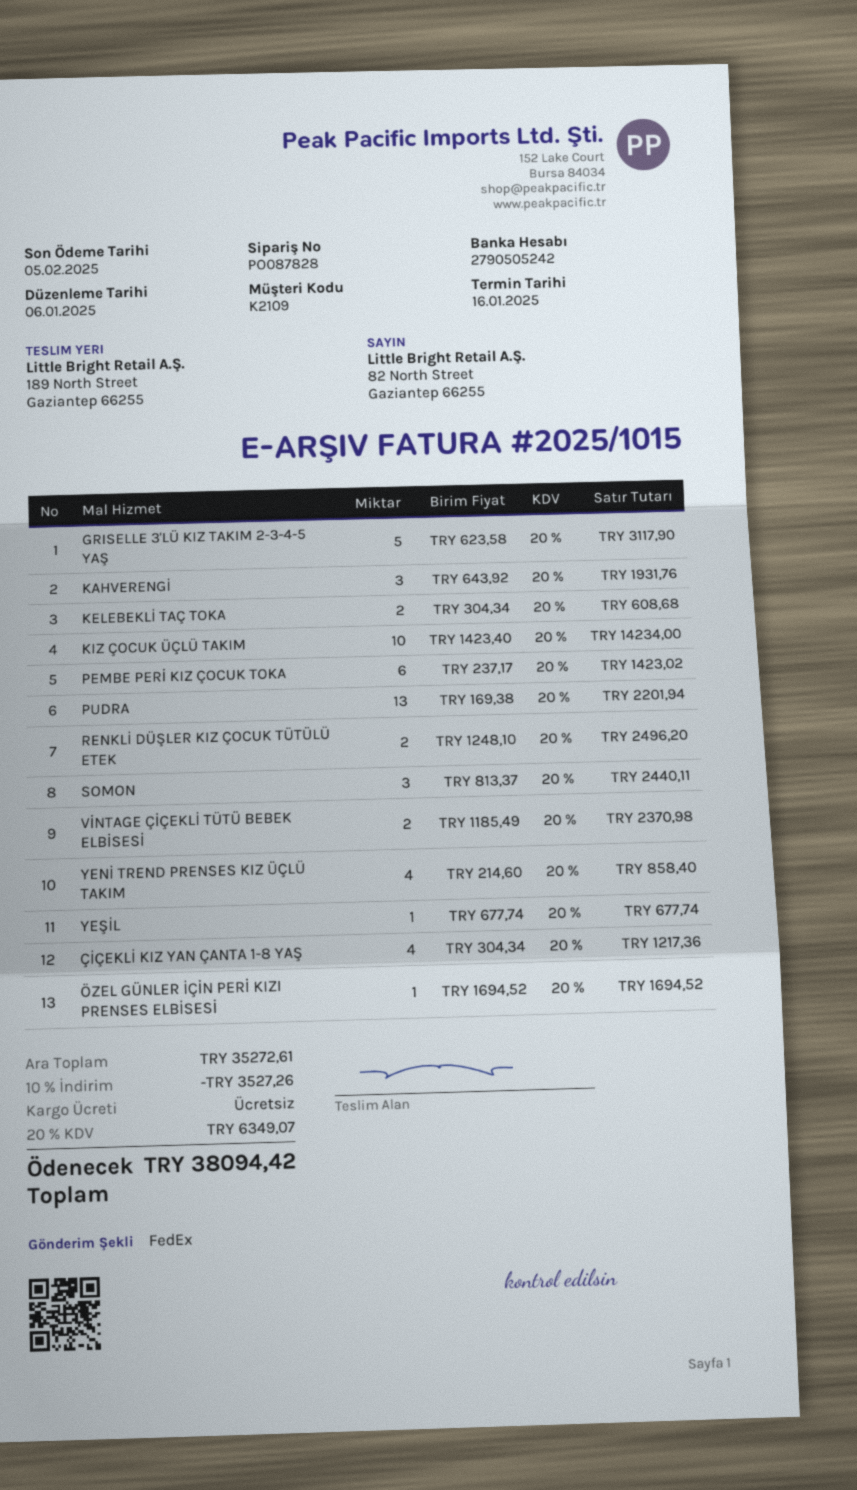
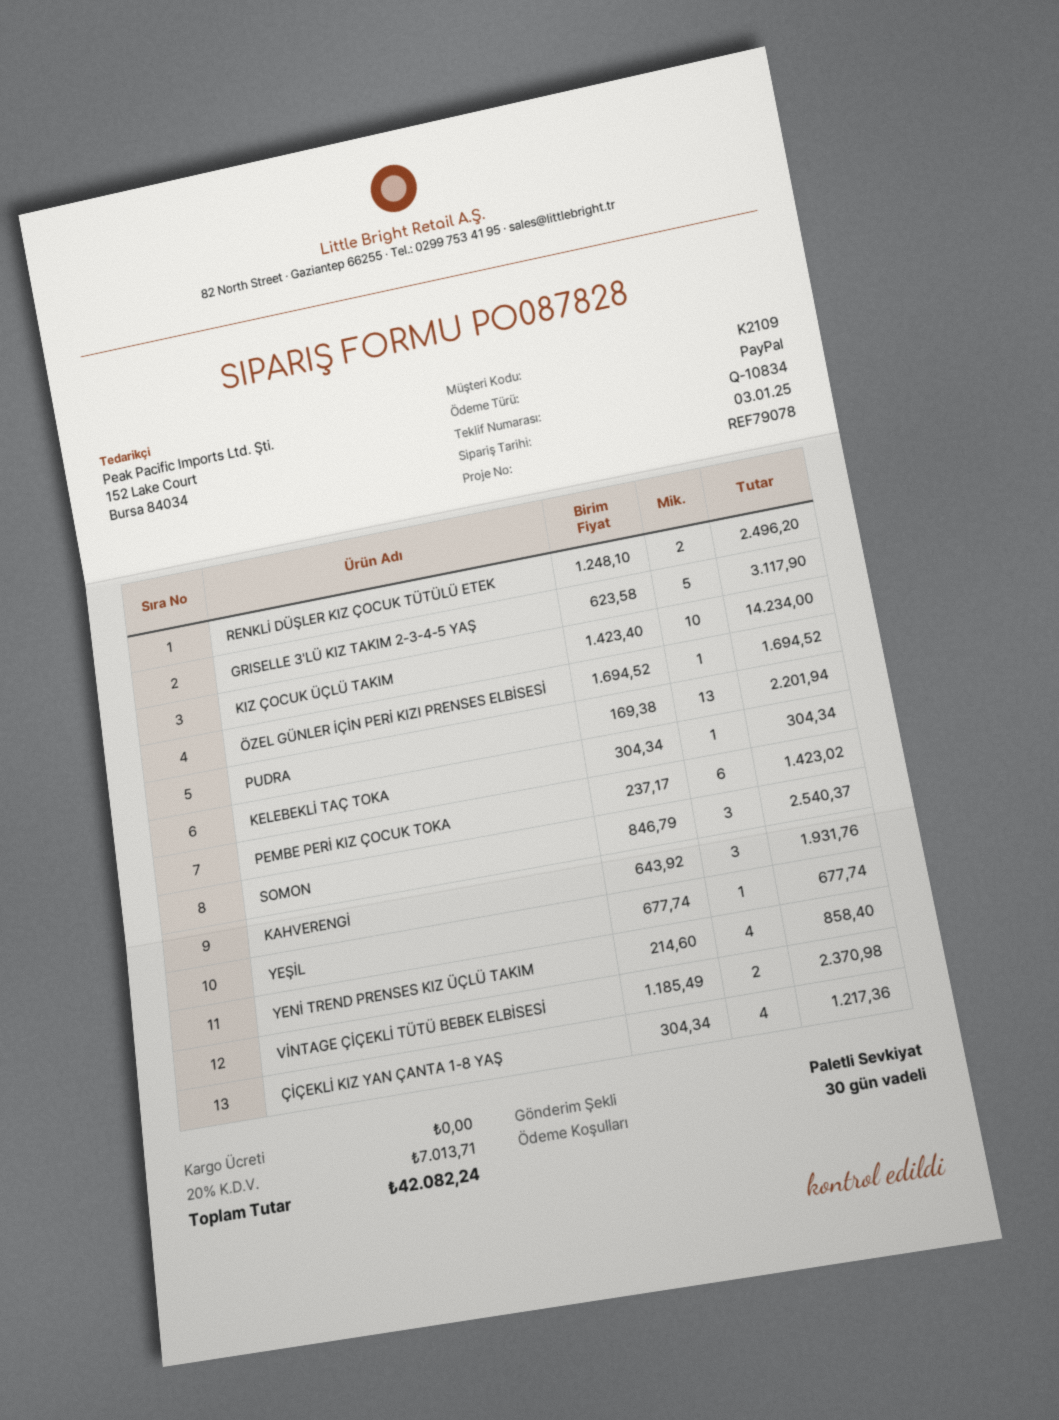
shipping method: FedEx -> pallet freight
KELEBEKLİ TAÇ TOKA: 2 x 304.34 = 608.68 -> 1 x 304.34 = 304.34
SOMON: 3 x 813.37 = 2440.11 -> 3 x 846.79 = 2540.37
discount: 10% = 3527.26 -> none
tax: 20% = 6349.07 -> 20% = 7013.71
total: 38094.42 -> 42082.24

